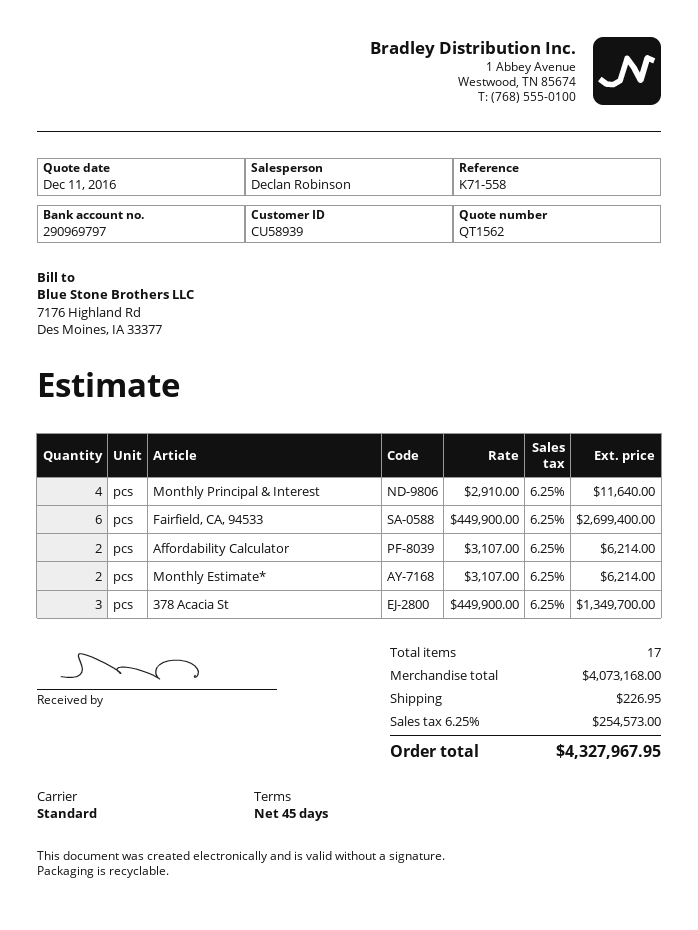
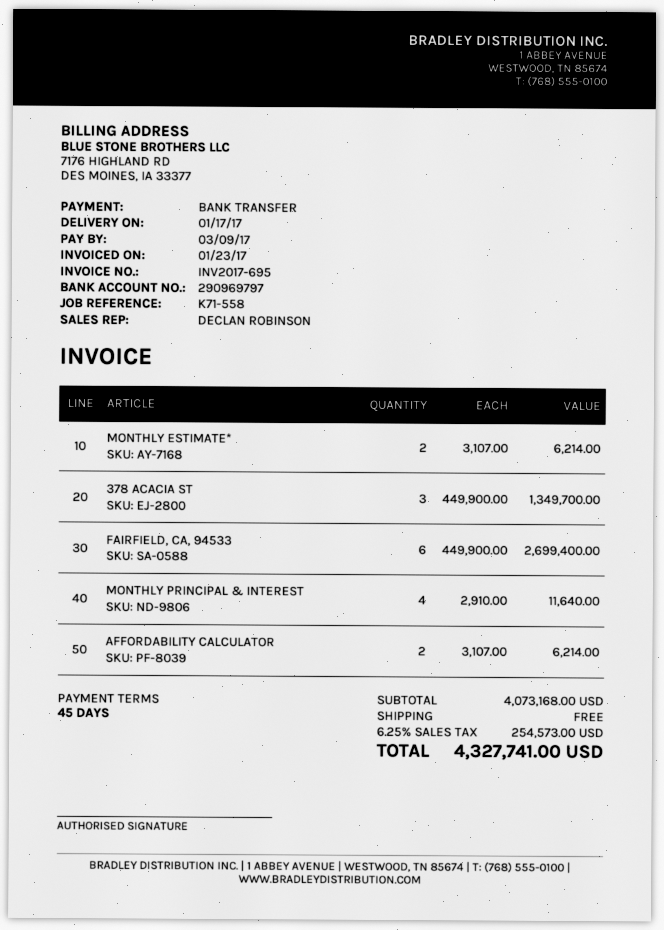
shipping: 226.95 -> 0.00
total: 4327967.95 -> 4327741.00

